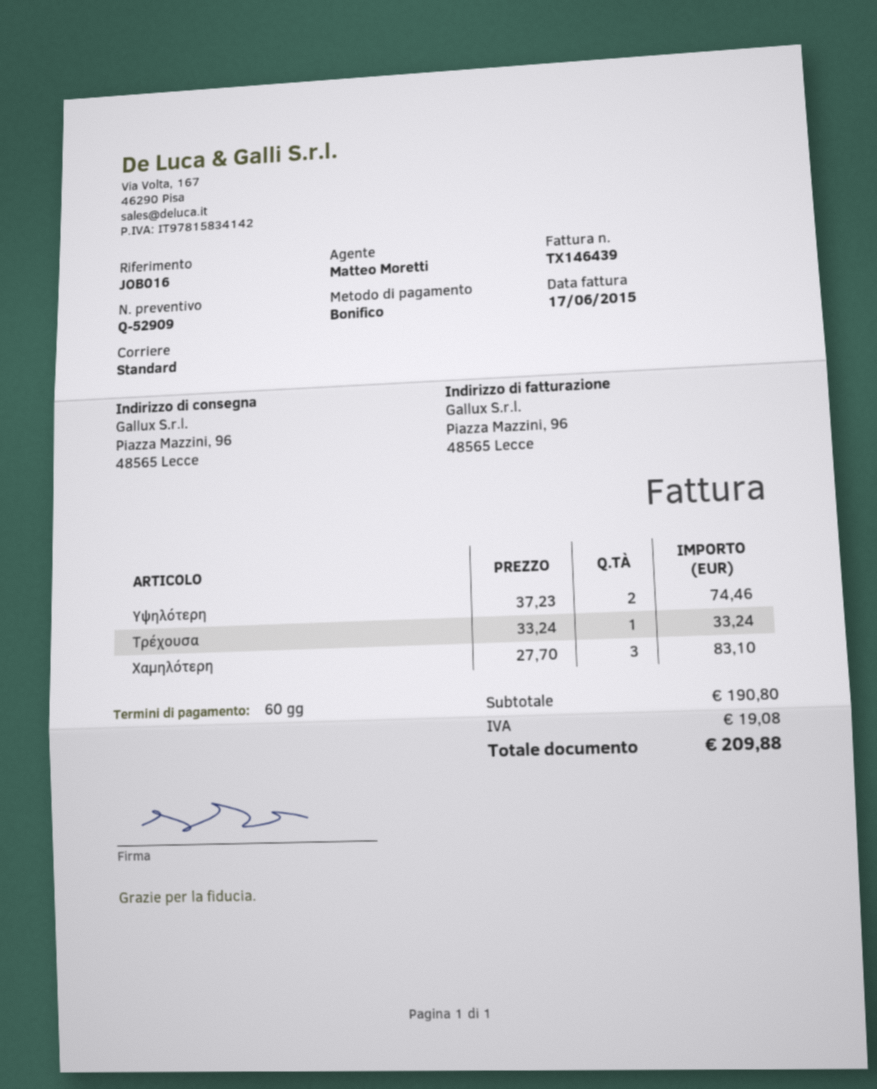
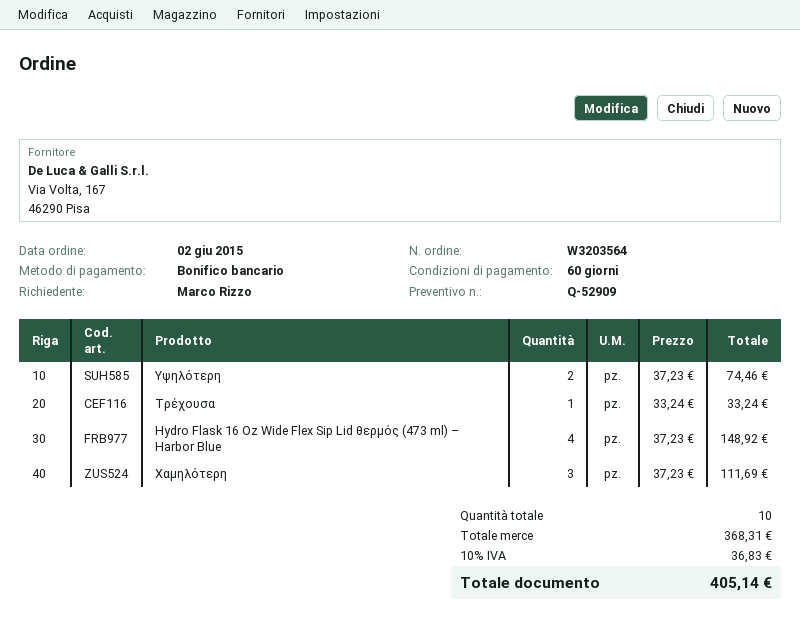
Χαμηλότερη: 3 x 27.70 = 83.10 -> 3 x 37.23 = 111.69
Hydro Flask 16 Oz Wide Flex Sip Lid θερμός (473 ml) – Harbor Blue: none -> 4 x 37.23 = 148.92
subtotal: 190.80 -> 368.31
tax: 19.08 -> 36.83
total: 209.88 -> 405.14

